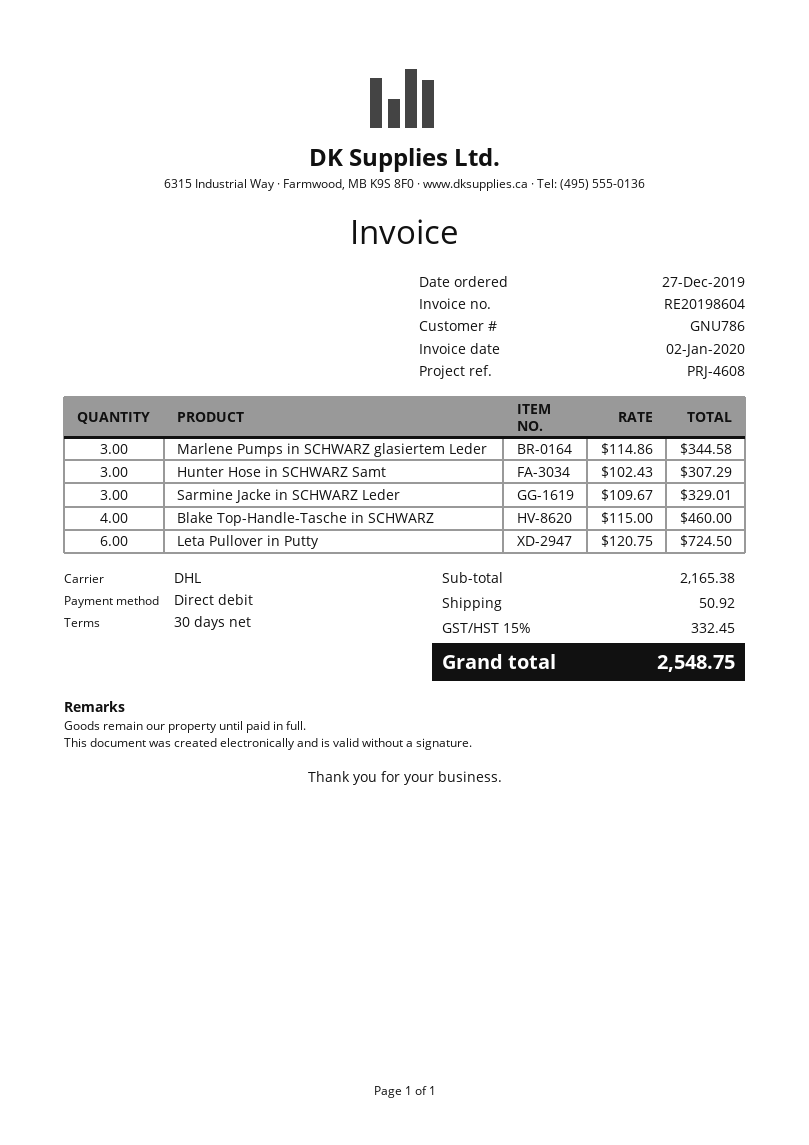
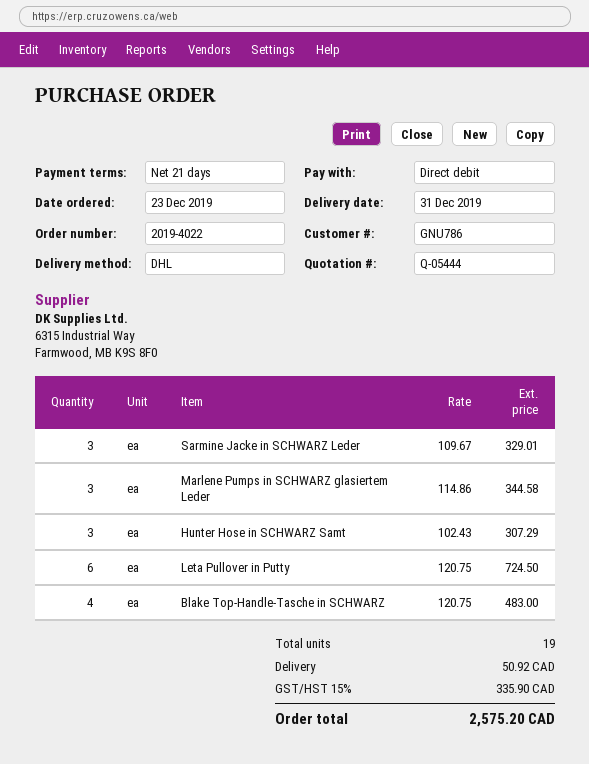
order date: 2019-12-27 -> 2019-12-23
payment terms: 30 days -> 21 days
Blake Top-Handle-Tasche in SCHWARZ: 4 x 115.00 = 460.00 -> 4 x 120.75 = 483.00
tax: 15% = 332.45 -> 15% = 335.90
total: 2548.75 -> 2575.20

